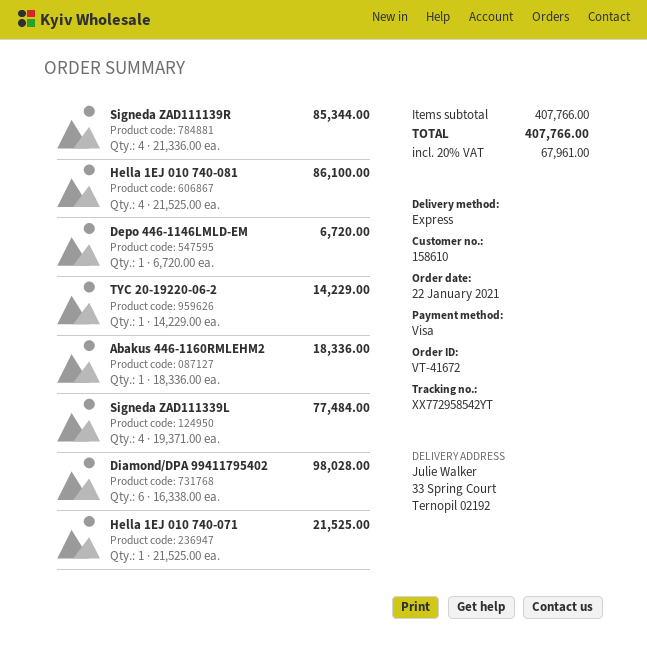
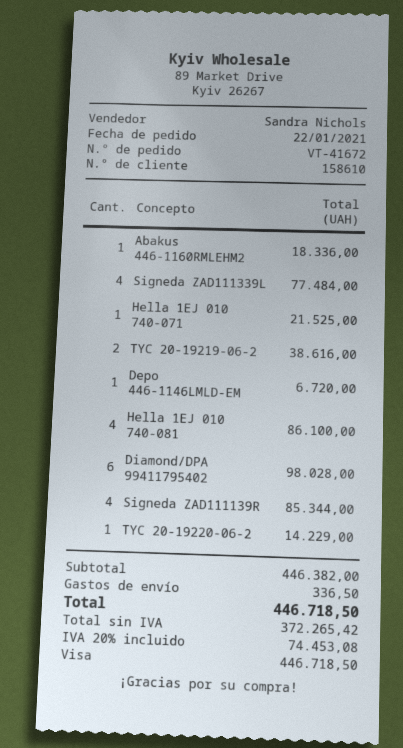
TYC 20-19219-06-2: none -> 2 for 38616.00
subtotal: 407766.00 -> 446382.00
shipping: none -> 336.50
tax: 20% = 67961.00 -> 20% = 74453.08
total: 407766.00 -> 446718.50

